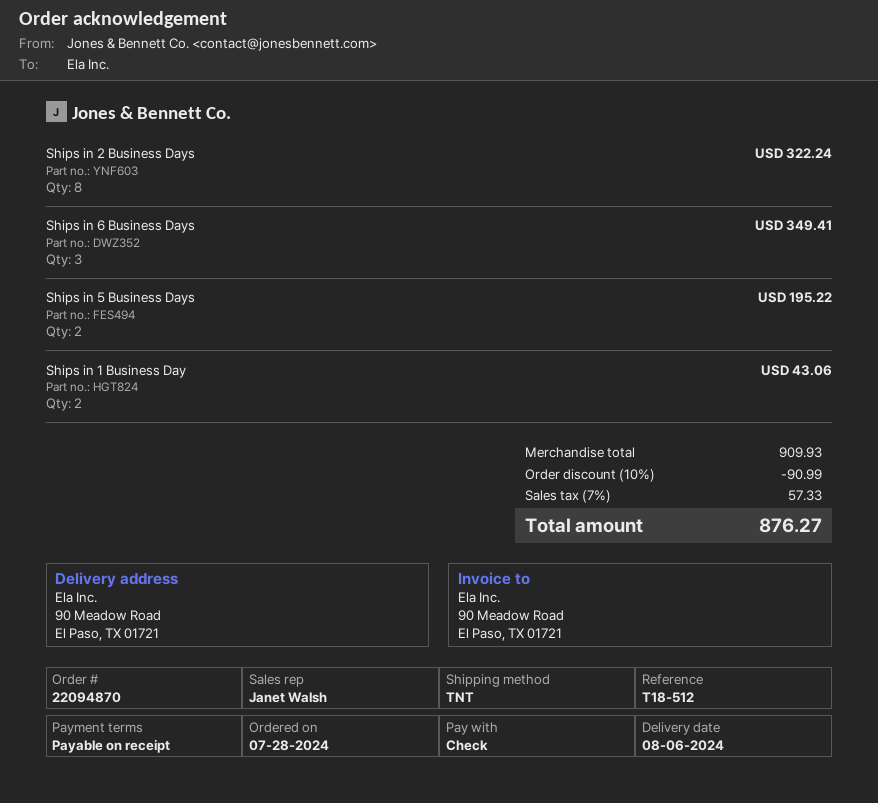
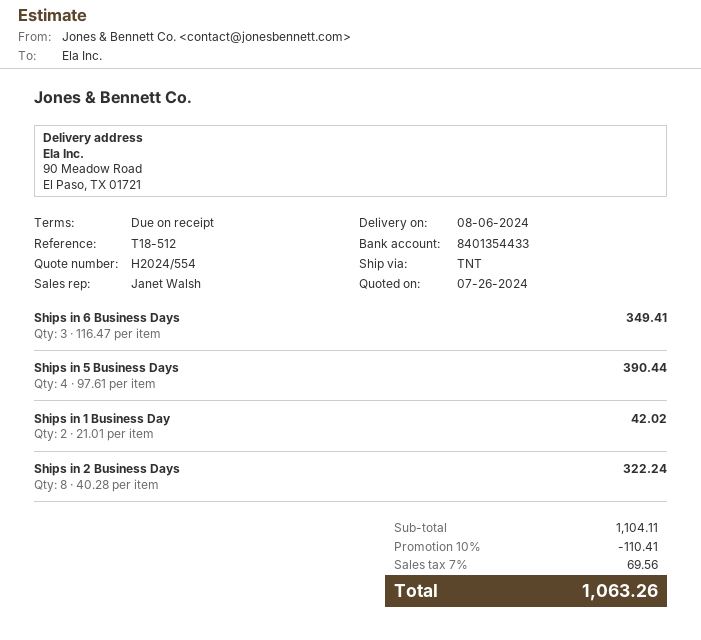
Ships in 5 Business Days: 2 for 195.22 -> 4 for 390.44
Ships in 1 Business Day: 2 for 43.06 -> 2 for 42.02
subtotal: 909.93 -> 1104.11
discount: 10% = 90.99 -> 10% = 110.41
tax: 7% = 57.33 -> 7% = 69.56
total: 876.27 -> 1063.26

